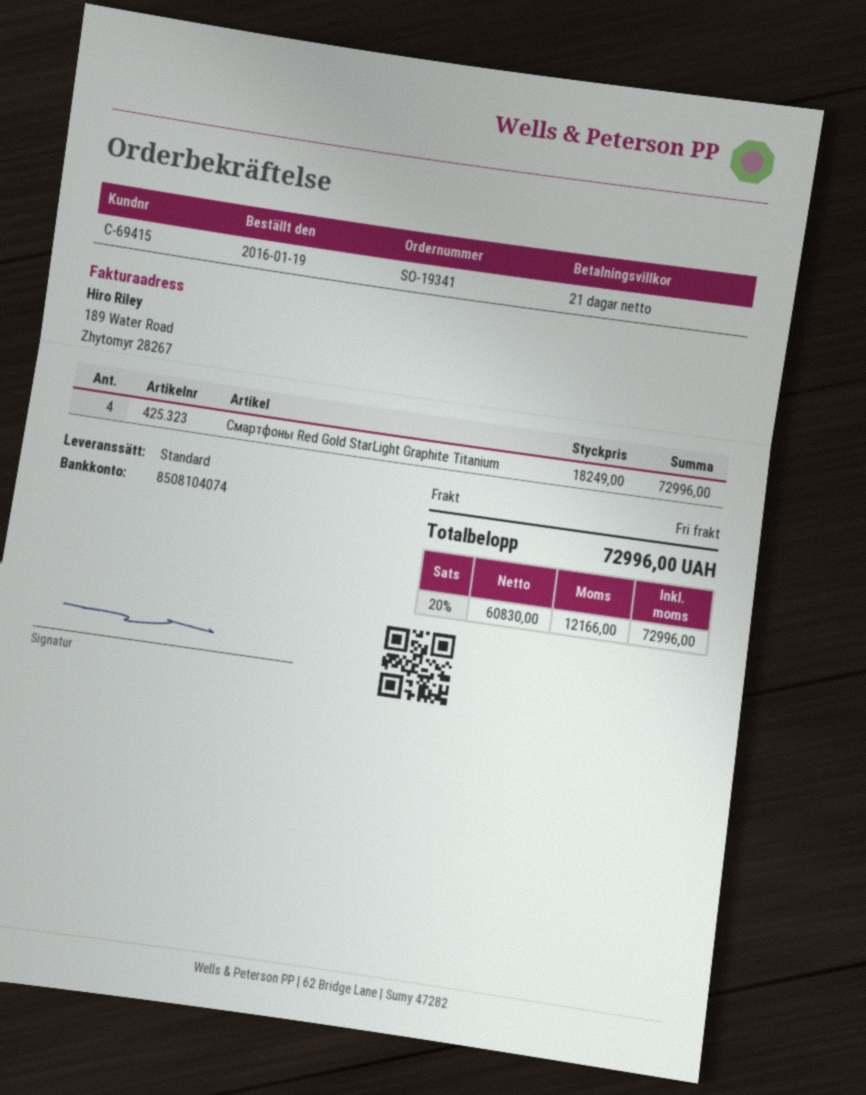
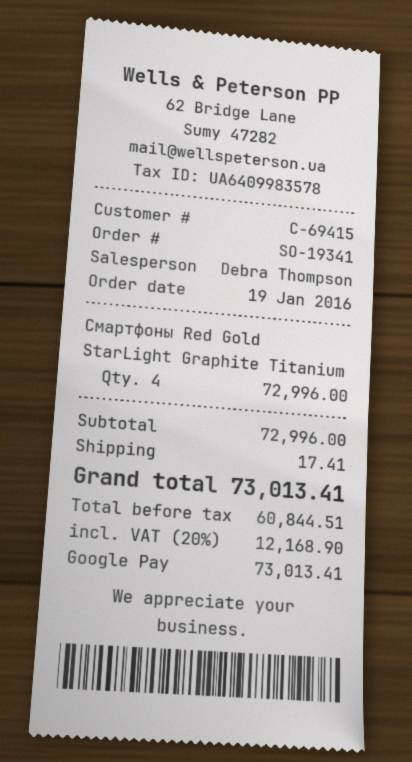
shipping: 0.00 -> 17.41
net: 60830.00 -> 60844.51
tax: 20% = 12166.00 -> 20% = 12168.90
total: 72996.00 -> 73013.41

